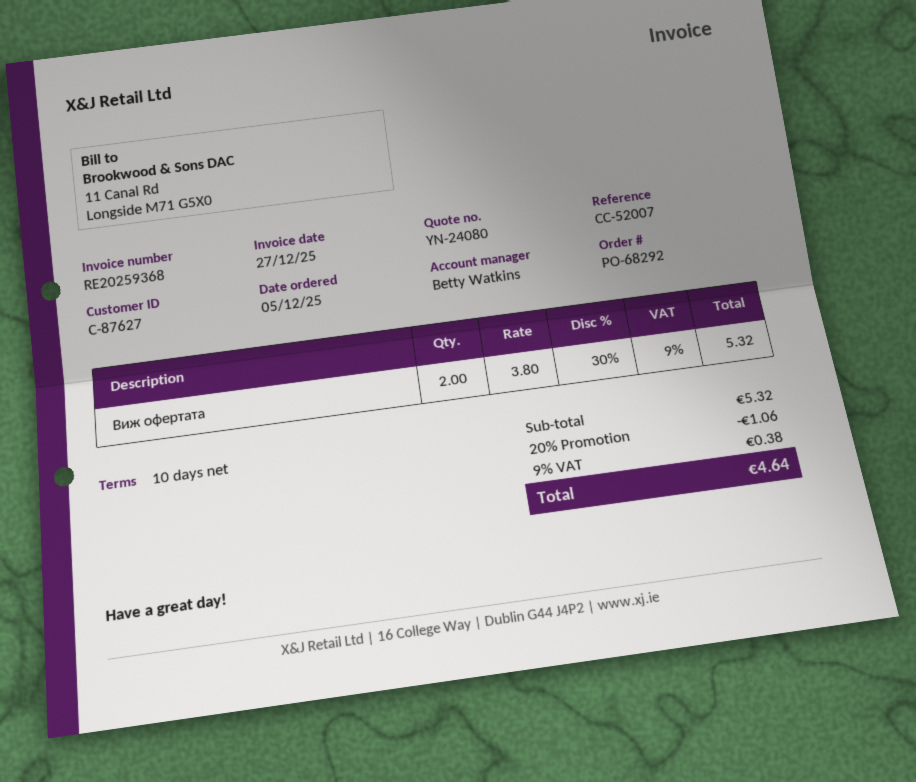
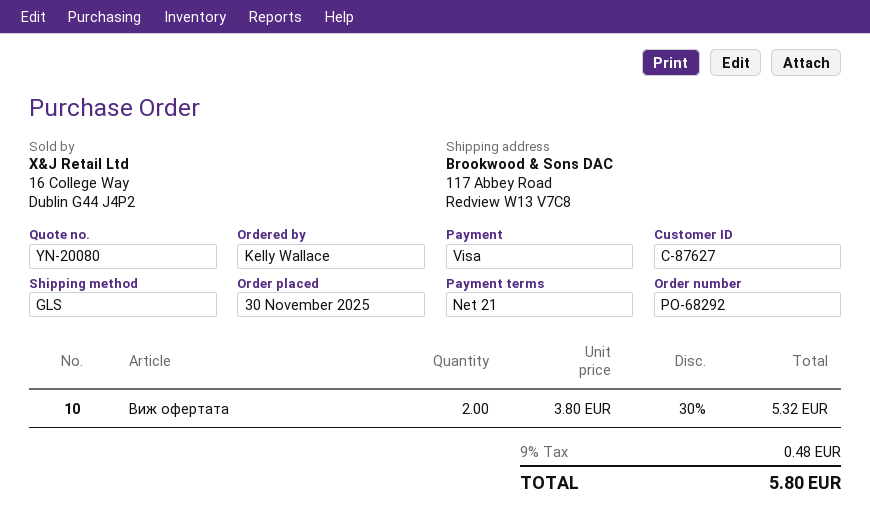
quote number: YN-24080 -> YN-20080
order date: 2025-12-05 -> 2025-11-30
payment terms: 10 days -> 21 days
discount: 20% = 1.06 -> none
tax: 9% = 0.38 -> 9% = 0.48
total: 4.64 -> 5.80

